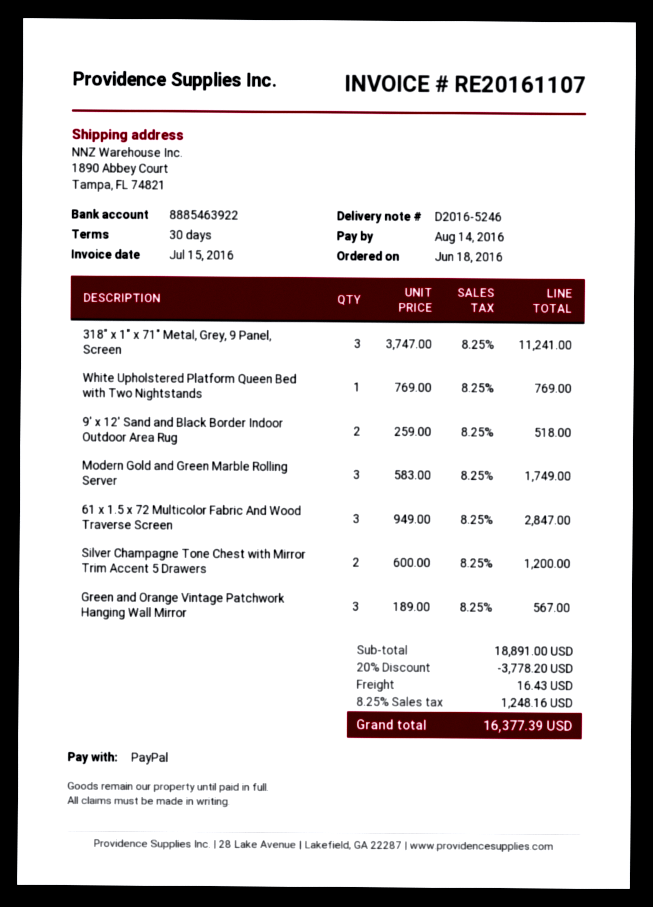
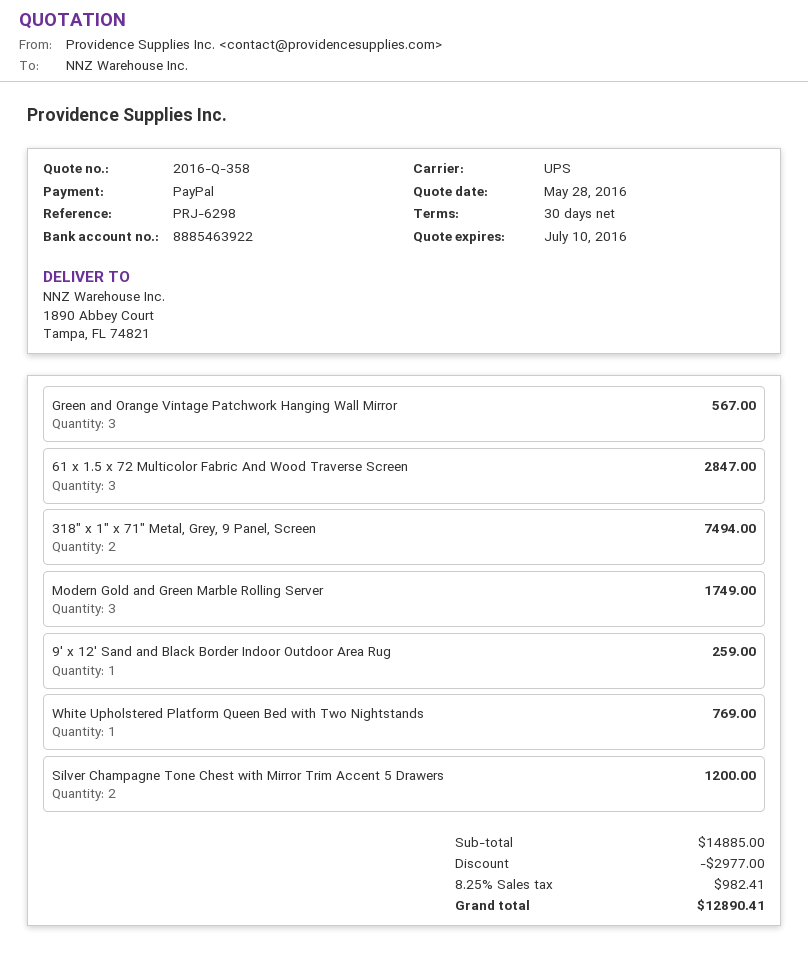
318" x 1" x 71" Metal, Grey, 9 Panel, Screen: 3 for 11241.00 -> 2 for 7494.00
9' x 12' Sand and Black Border Indoor Outdoor Area Rug: 2 for 518.00 -> 1 for 259.00
subtotal: 18891.00 -> 14885.00
discount: 3778.20 -> 2977.00
shipping: 16.43 -> none
tax: 8.25% = 1248.16 -> 8.25% = 982.41
total: 16377.39 -> 12890.41

